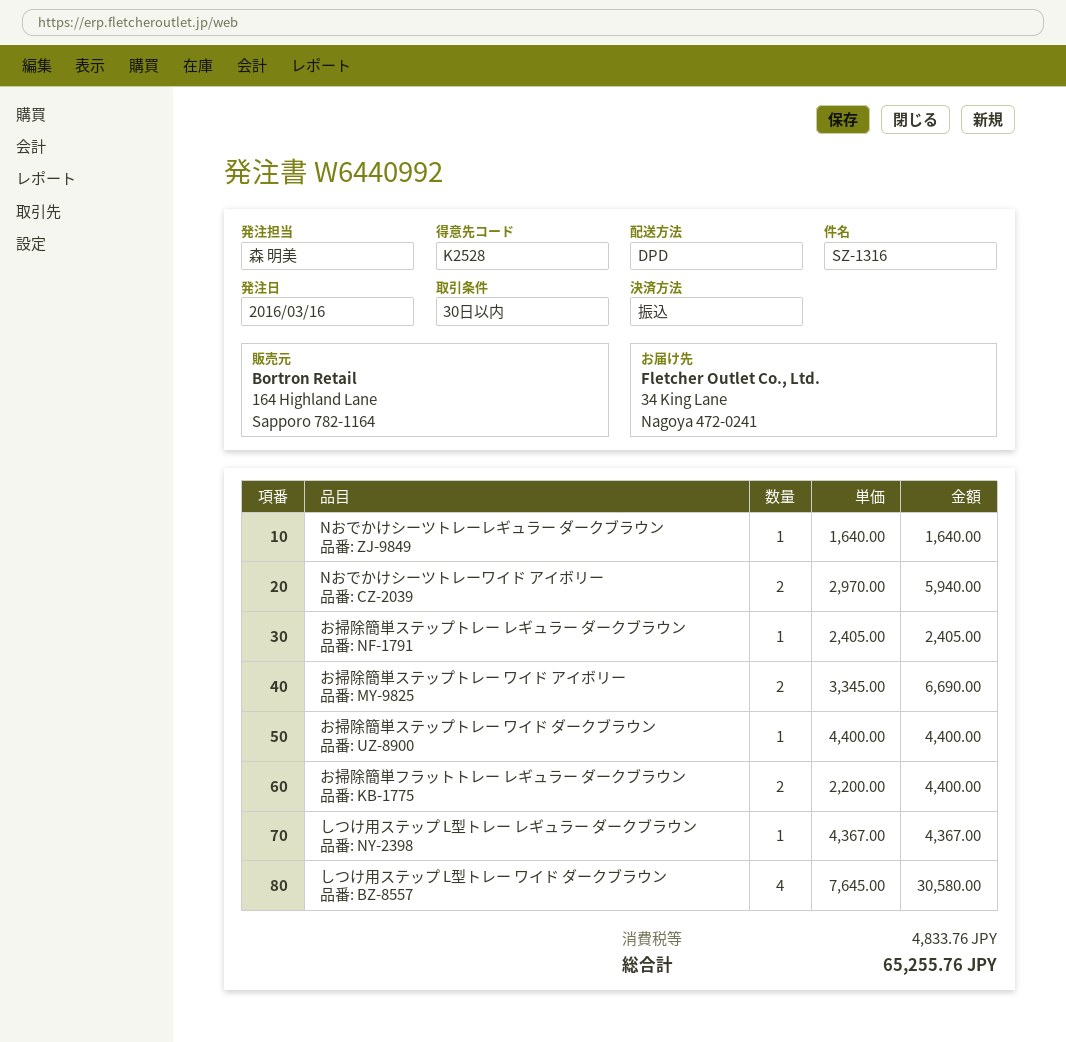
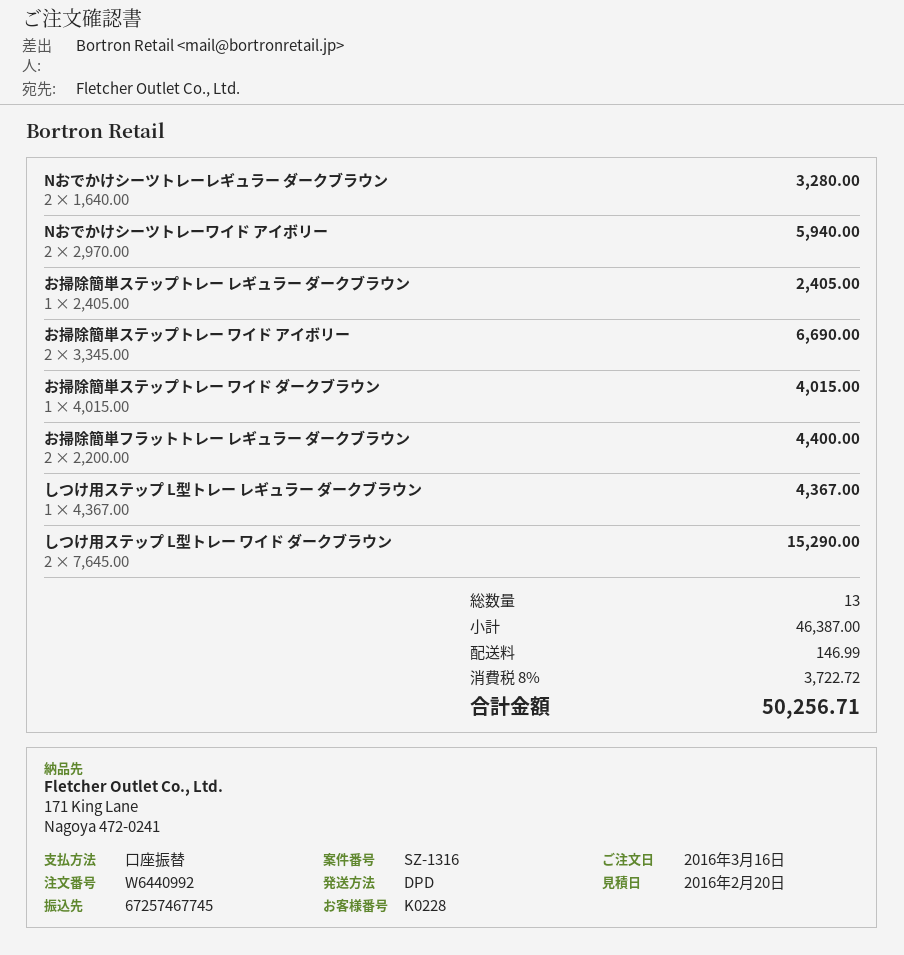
customer number: K2528 -> K0228
payment method: bank transfer -> direct debit
ship to: 34 King Lane, Nagoya 472-0241 -> 171 King Lane, Nagoya 472-0241
Nおでかけシーツトレーレギュラー ダークブラウン: 1 x 1640.00 = 1640.00 -> 2 x 1640.00 = 3280.00
お掃除簡単ステップトレー ワイド ダークブラウン: 1 x 4400.00 = 4400.00 -> 1 x 4015.00 = 4015.00
しつけ用ステップ L型トレー ワイド ダークブラウン: 4 x 7645.00 = 30580.00 -> 2 x 7645.00 = 15290.00
shipping: none -> 146.99
tax: 4833.76 -> 3722.72
total: 65255.76 -> 50256.71

